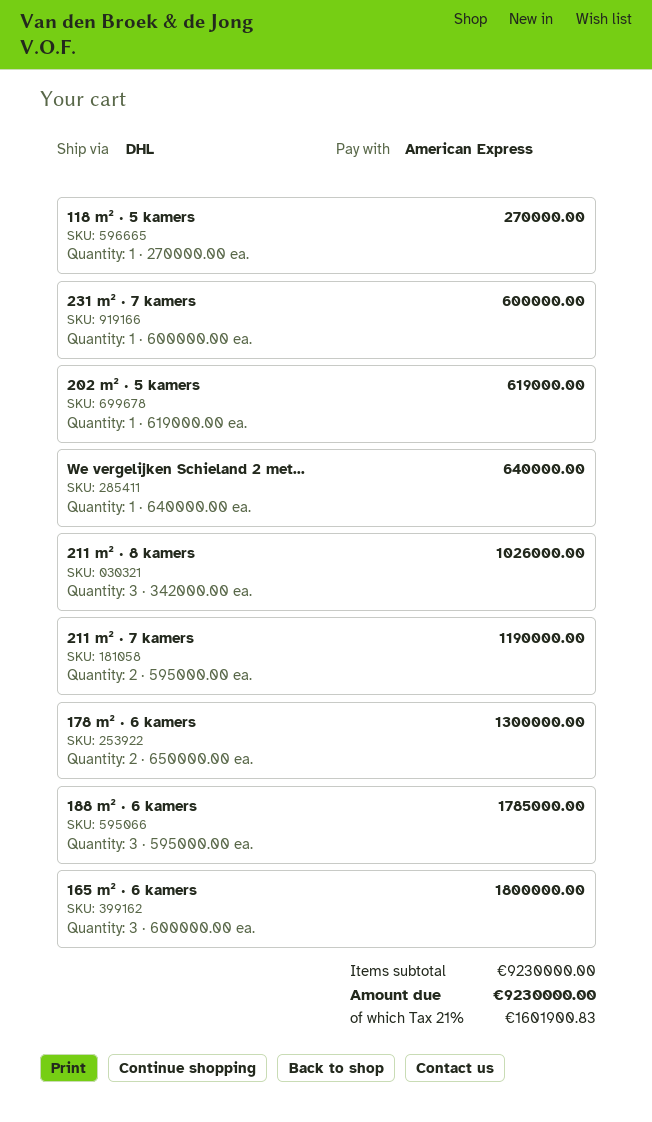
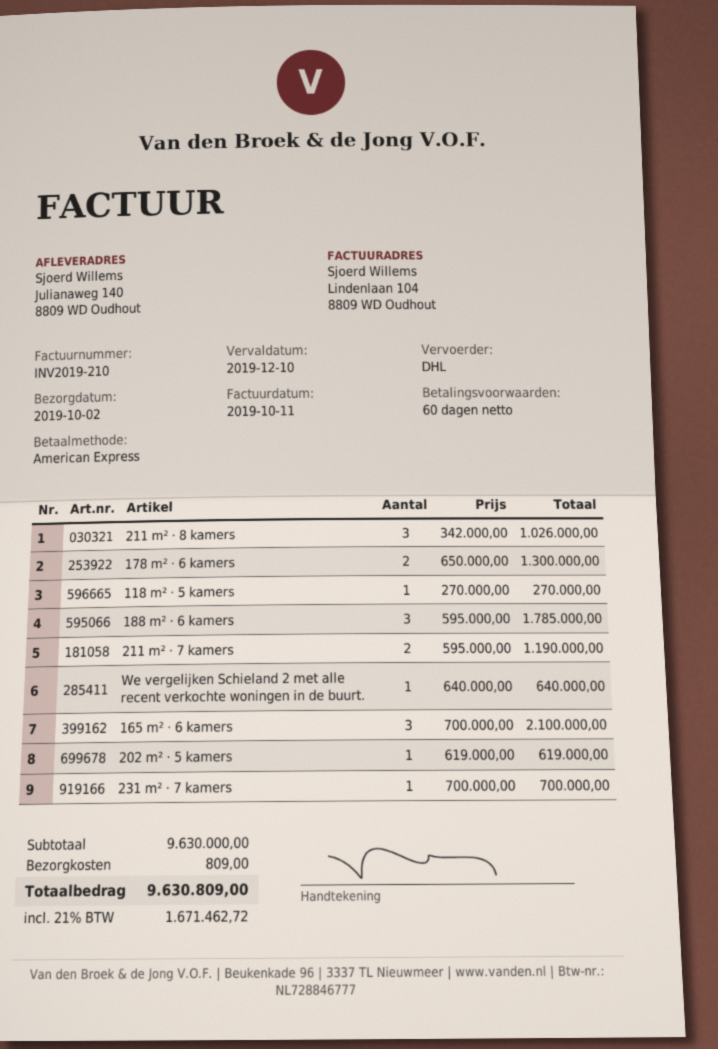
231 m² · 7 kamers: 1 x 600000.00 = 600000.00 -> 1 x 700000.00 = 700000.00
165 m² · 6 kamers: 3 x 600000.00 = 1800000.00 -> 3 x 700000.00 = 2100000.00
subtotal: 9230000.00 -> 9630000.00
shipping: none -> 809.00
tax: 21% = 1601900.83 -> 21% = 1671462.72
total: 9230000.00 -> 9630809.00

